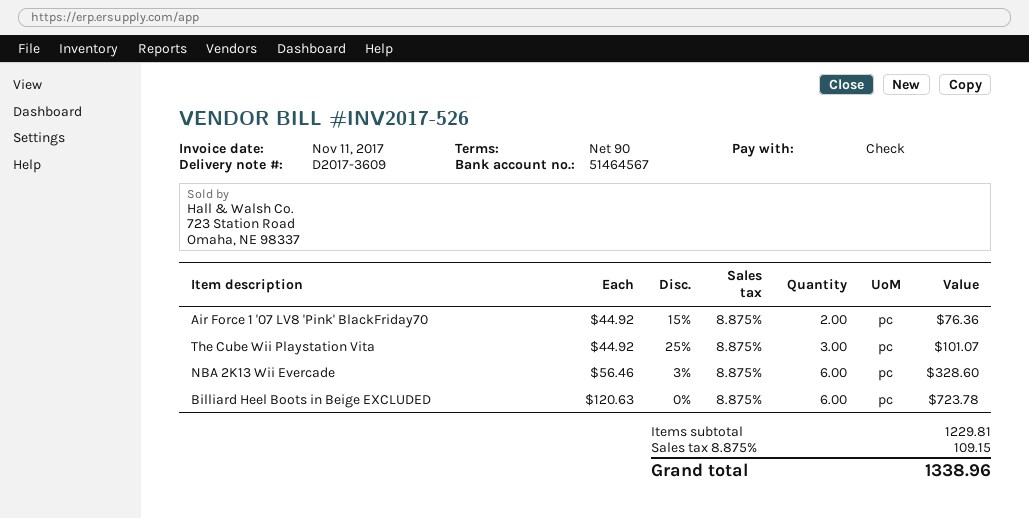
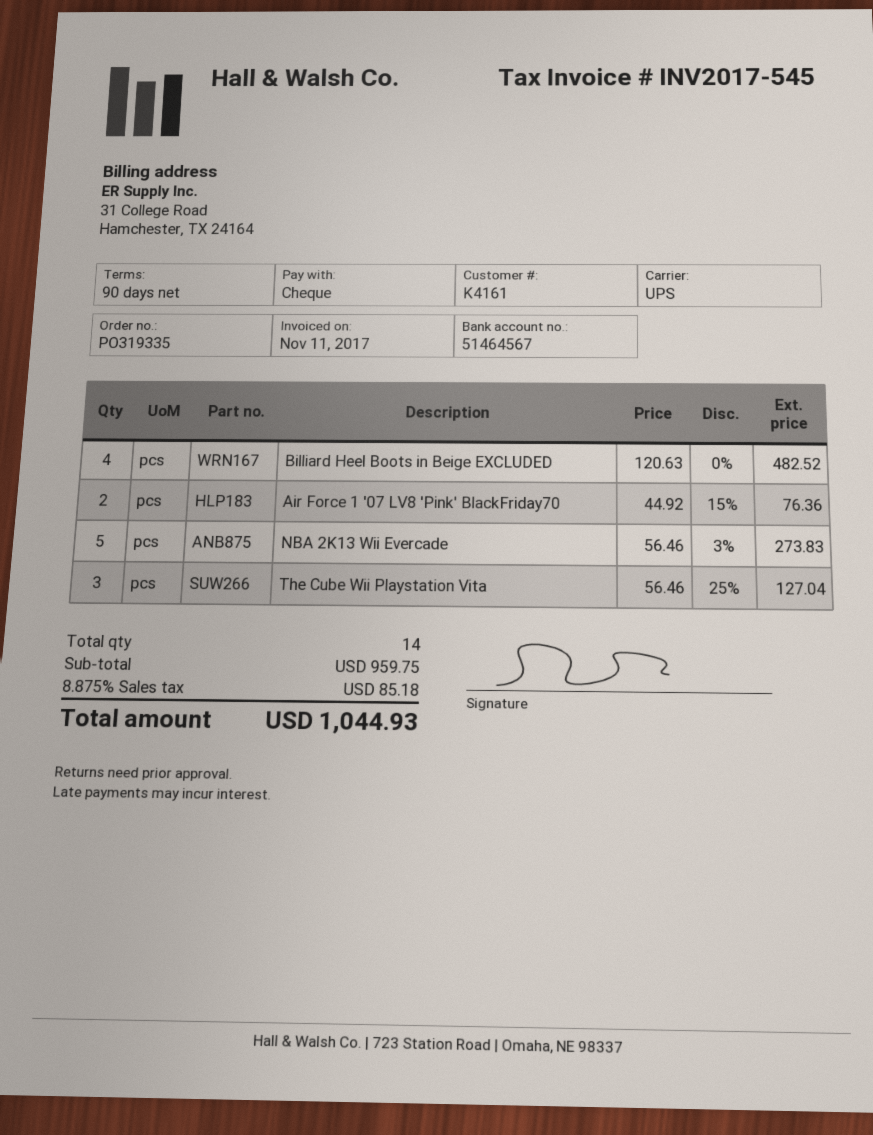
invoice number: INV2017-526 -> INV2017-545
The Cube Wii Playstation Vita: 3 x 44.92 - 25% = 101.07 -> 3 x 56.46 - 25% = 127.04
NBA 2K13 Wii Evercade: 6 x 56.46 - 3% = 328.60 -> 5 x 56.46 - 3% = 273.83
Billiard Heel Boots in Beige EXCLUDED: 6 x 120.63 = 723.78 -> 4 x 120.63 = 482.52
subtotal: 1229.81 -> 959.75
tax: 8.875% = 109.15 -> 8.875% = 85.18
total: 1338.96 -> 1044.93

